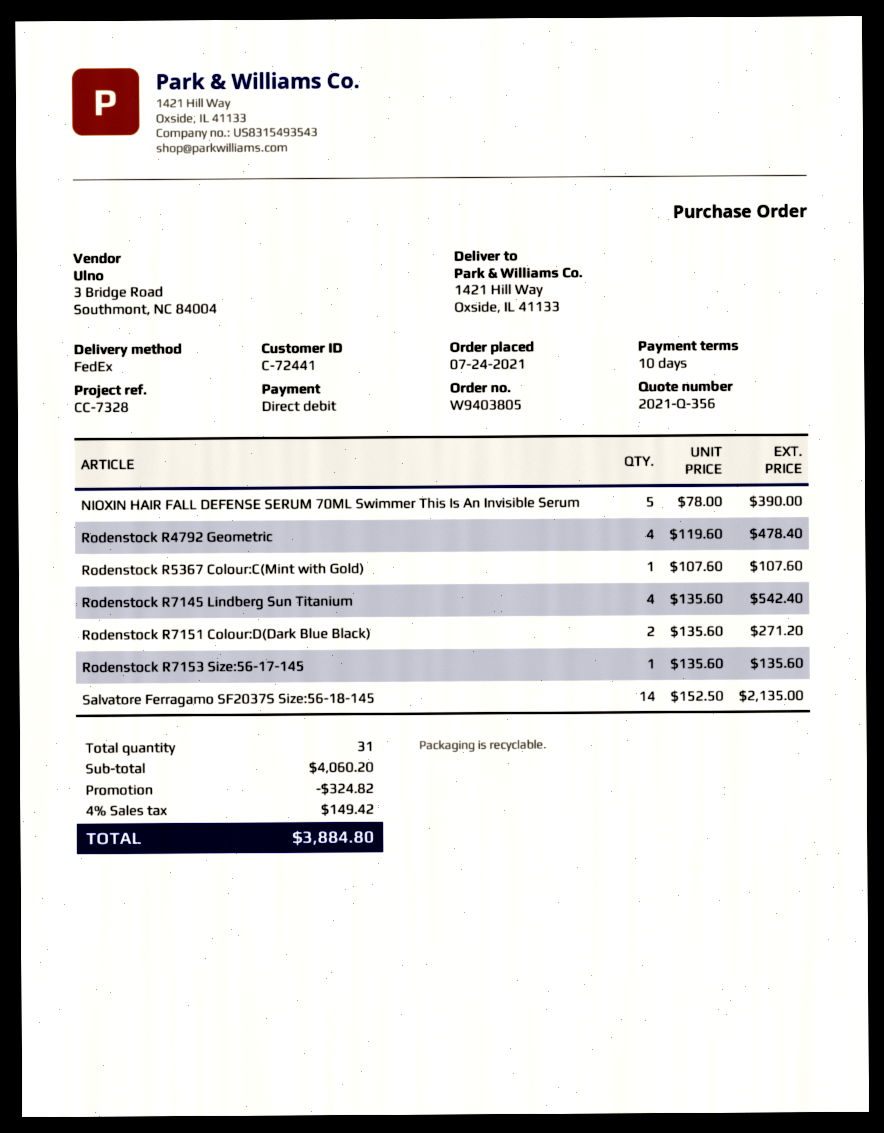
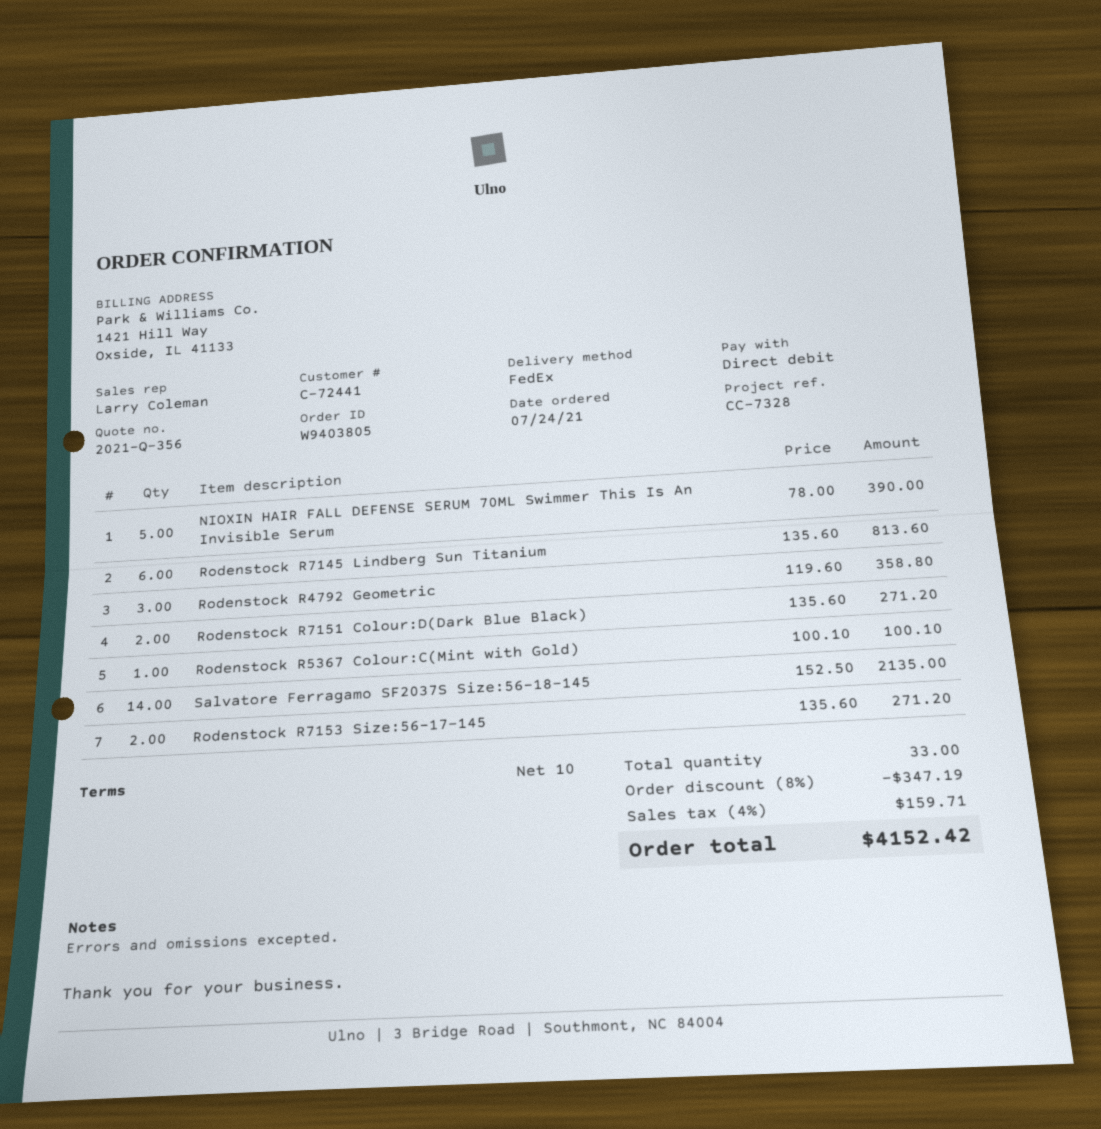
Rodenstock R4792 Geometric: 4 x 119.60 = 478.40 -> 3 x 119.60 = 358.80
Rodenstock R5367 Colour:C(Mint with Gold): 1 x 107.60 = 107.60 -> 1 x 100.10 = 100.10
Rodenstock R7145 Lindberg Sun Titanium: 4 x 135.60 = 542.40 -> 6 x 135.60 = 813.60
Rodenstock R7153 Size:56-17-145: 1 x 135.60 = 135.60 -> 2 x 135.60 = 271.20
total quantity: 31 -> 33
discount: 324.82 -> 347.19
tax: 4% = 149.42 -> 4% = 159.71
total: 3884.80 -> 4152.42

